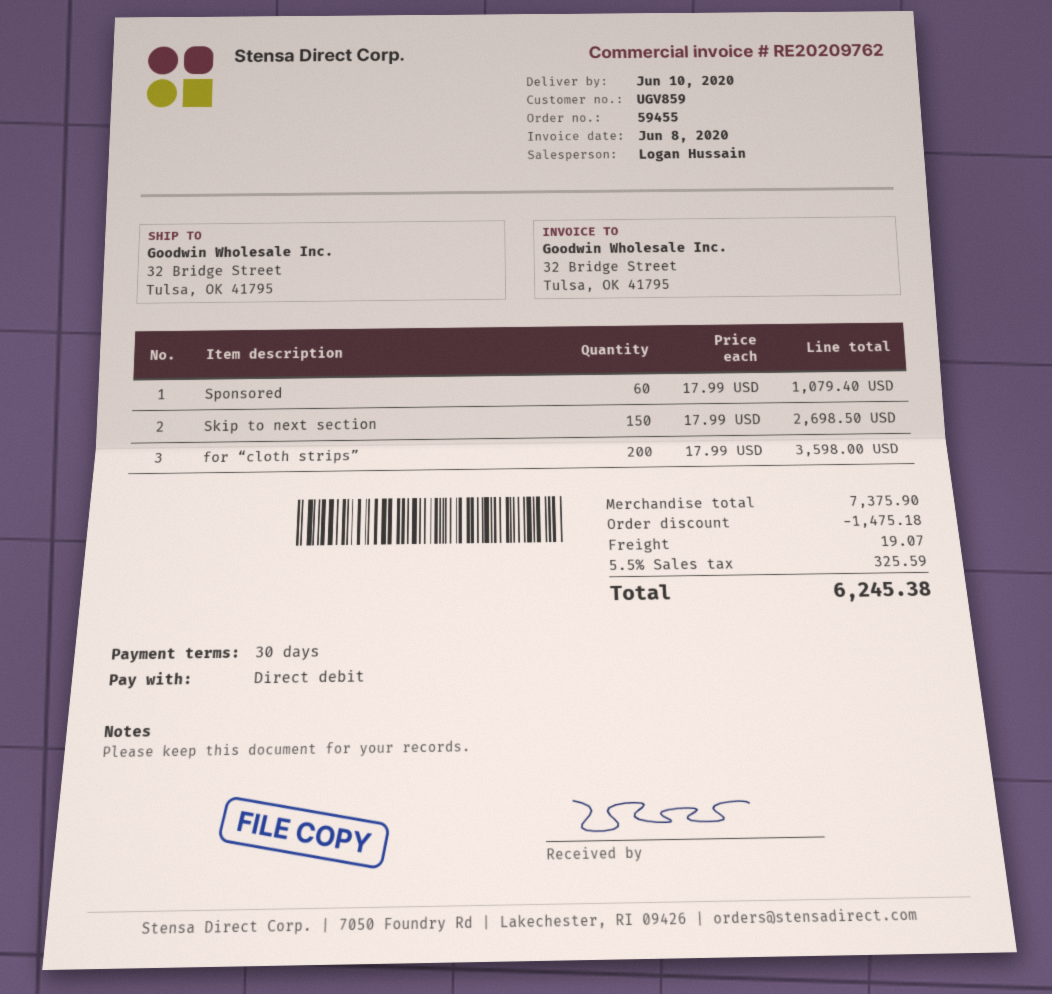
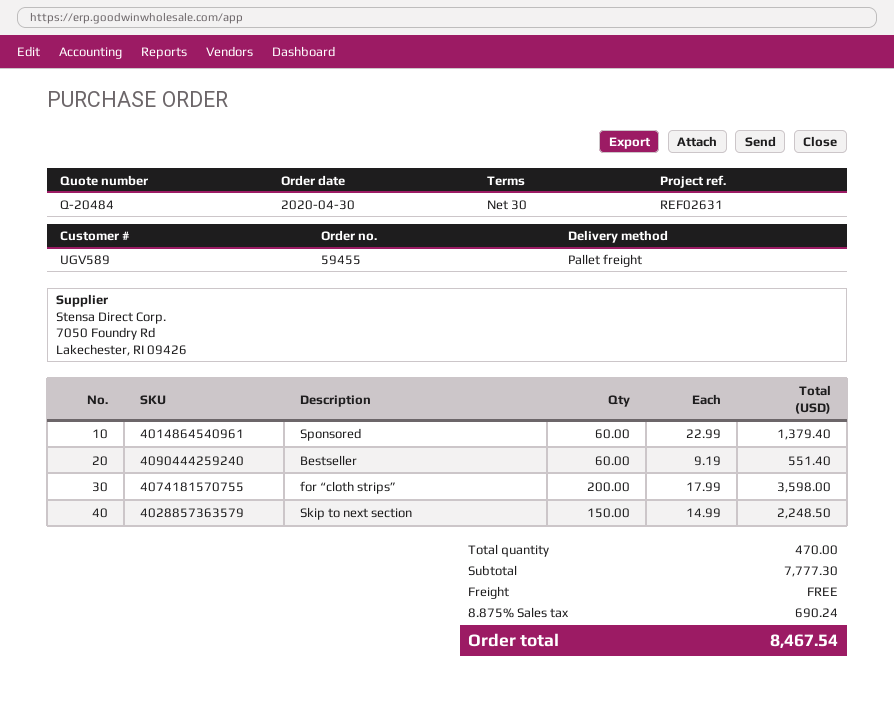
customer number: UGV859 -> UGV589
Sponsored: 60 x 17.99 = 1079.40 -> 60 x 22.99 = 1379.40
Skip to next section: 150 x 17.99 = 2698.50 -> 150 x 14.99 = 2248.50
Bestseller: none -> 60 x 9.19 = 551.40
subtotal: 7375.90 -> 7777.30
discount: 1475.18 -> none
shipping: 19.07 -> 0.00
tax: 5.5% = 325.59 -> 8.875% = 690.24
total: 6245.38 -> 8467.54

